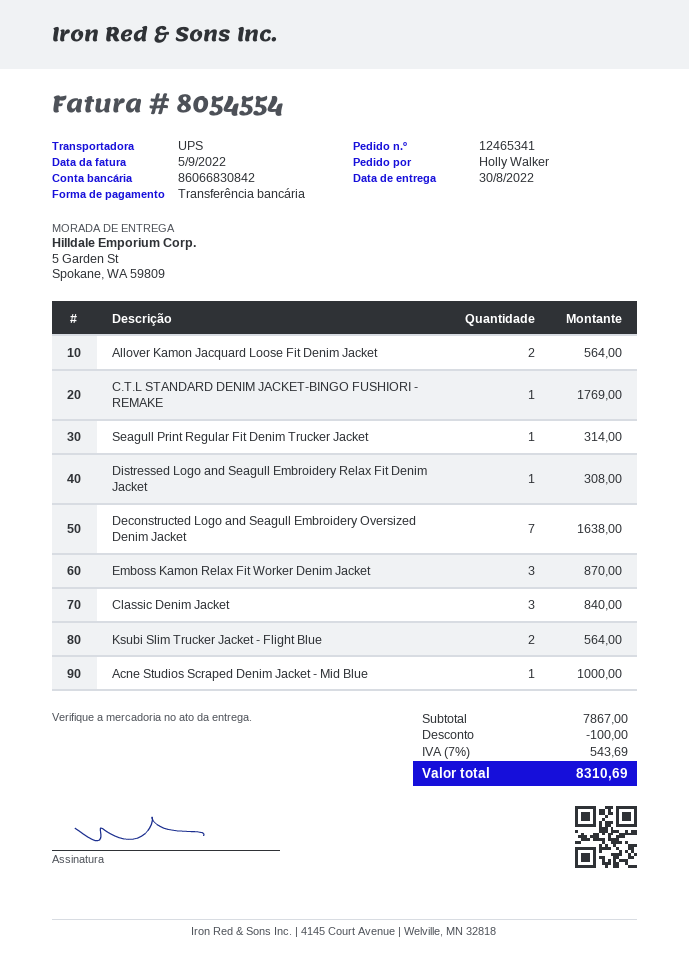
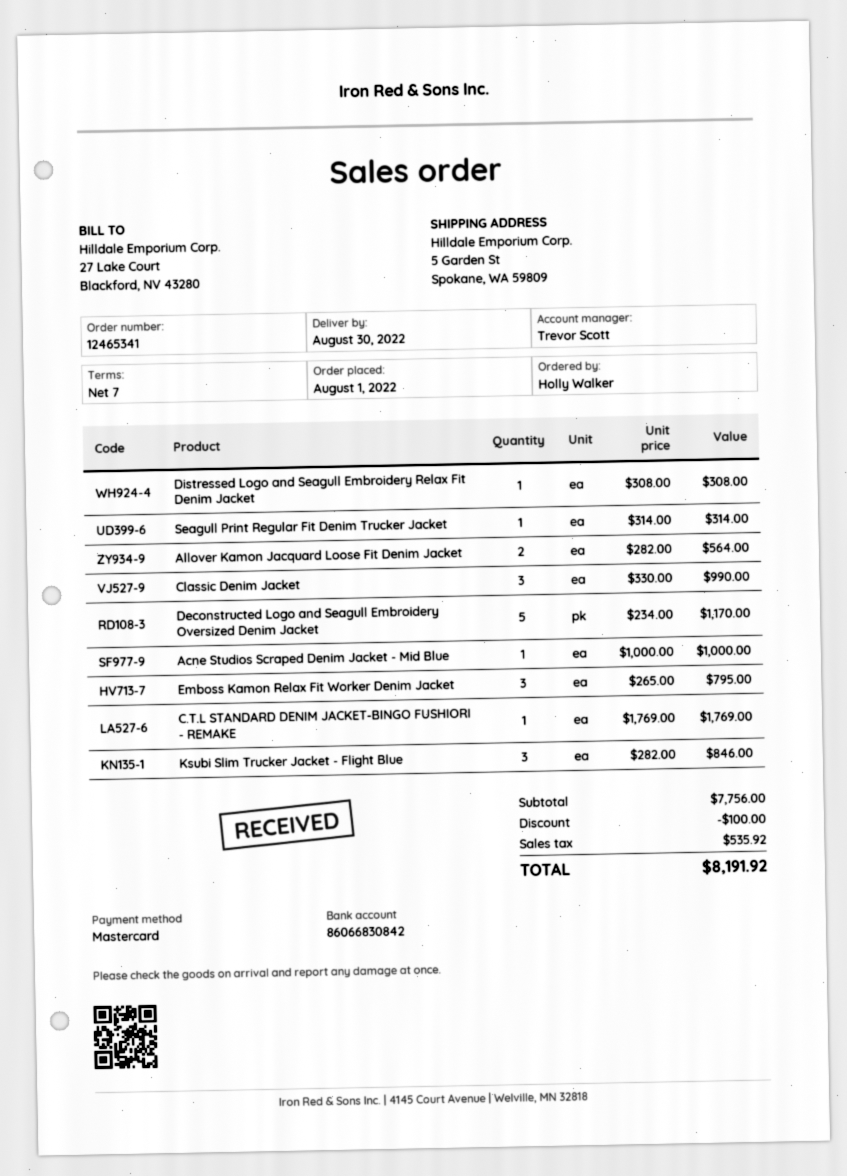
payment method: bank transfer -> Mastercard
Deconstructed Logo and Seagull Embroidery Oversized Denim Jacket: 7 for 1638.00 -> 5 for 1170.00
Emboss Kamon Relax Fit Worker Denim Jacket: 3 for 870.00 -> 3 for 795.00
Classic Denim Jacket: 3 for 840.00 -> 3 for 990.00
Ksubi Slim Trucker Jacket - Flight Blue: 2 for 564.00 -> 3 for 846.00
subtotal: 7867.00 -> 7756.00
tax: 543.69 -> 535.92
total: 8310.69 -> 8191.92

